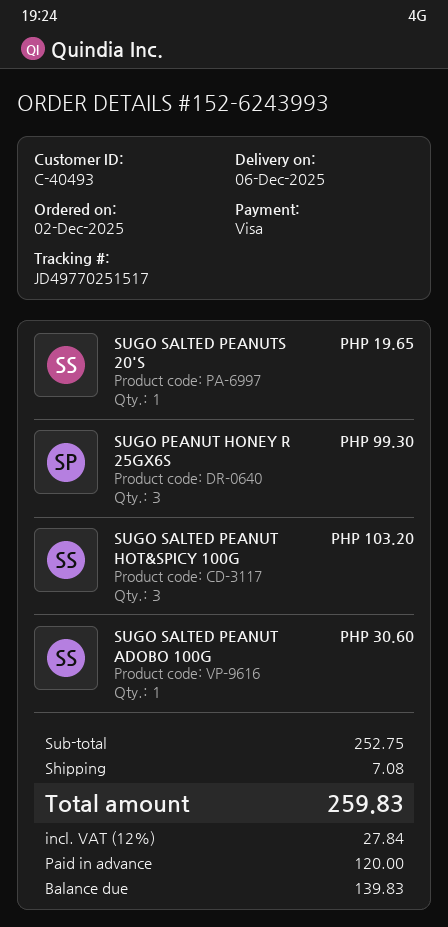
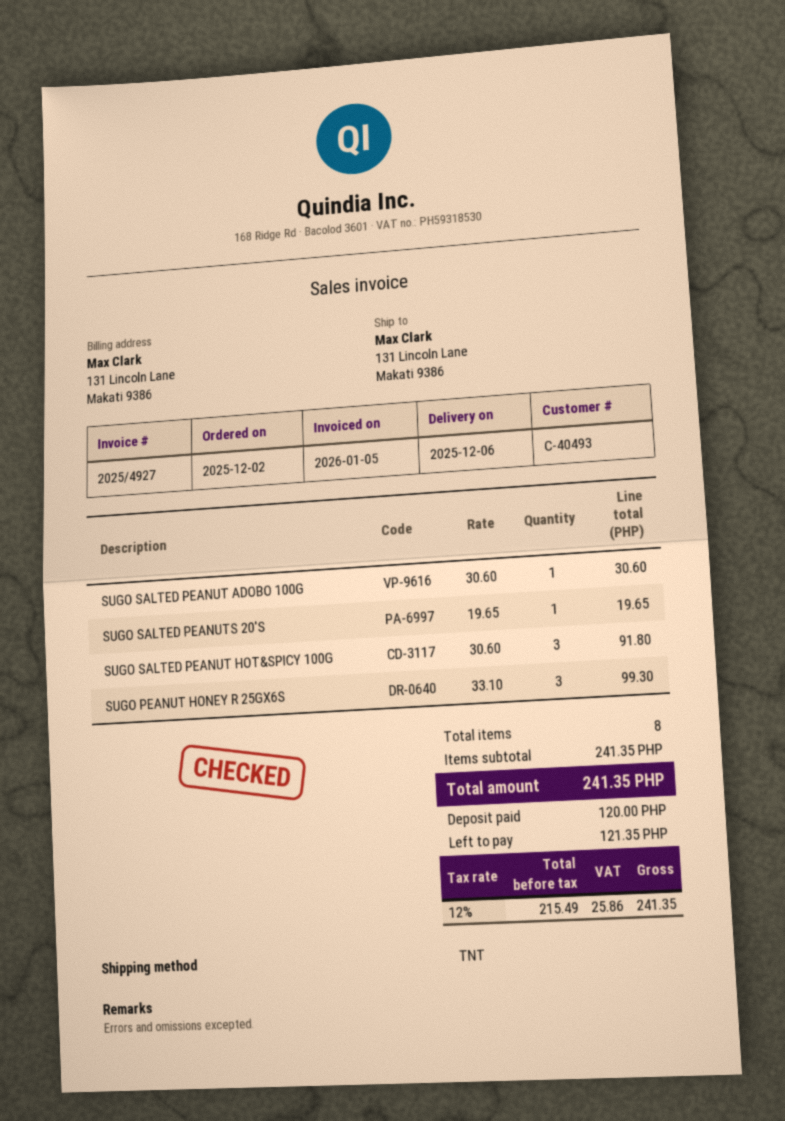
SUGO SALTED PEANUT HOT&SPICY 100G: 3 for 103.20 -> 3 for 91.80
subtotal: 252.75 -> 241.35
shipping: 7.08 -> none
tax: 12% = 27.84 -> 12% = 25.86
total: 259.83 -> 241.35
balance: 139.83 -> 121.35

